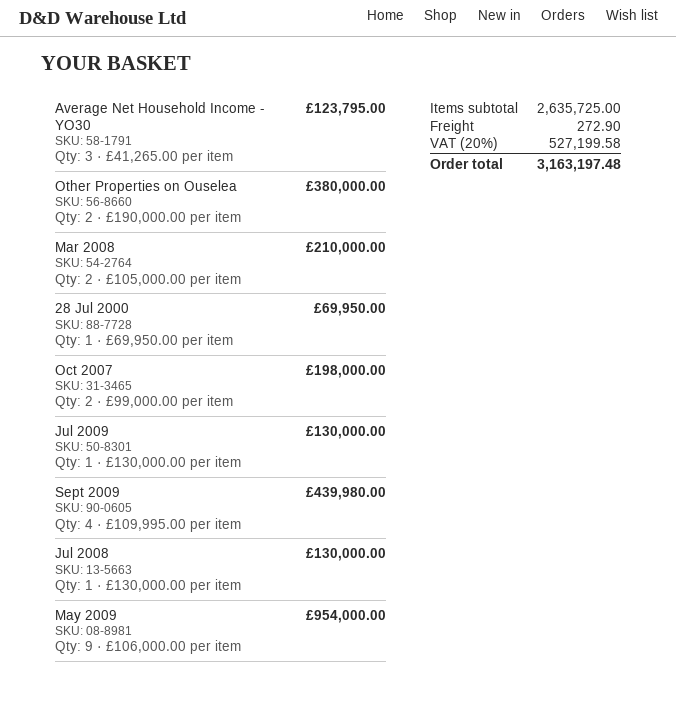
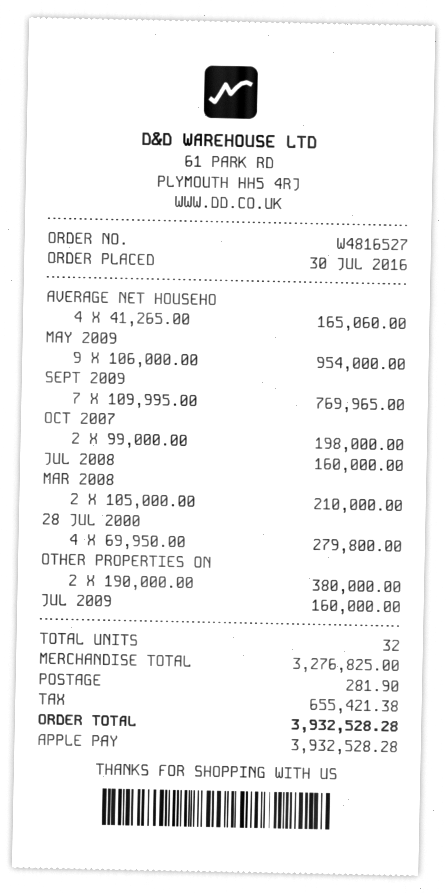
Average Net Household Income - YO30: 3 x 41265.00 = 123795.00 -> 4 x 41265.00 = 165060.00
28 Jul 2000: 1 x 69950.00 = 69950.00 -> 4 x 69950.00 = 279800.00
Jul 2009: 1 x 130000.00 = 130000.00 -> 1 x 160000.00 = 160000.00
Sept 2009: 4 x 109995.00 = 439980.00 -> 7 x 109995.00 = 769965.00
Jul 2008: 1 x 130000.00 = 130000.00 -> 1 x 160000.00 = 160000.00
subtotal: 2635725.00 -> 3276825.00
shipping: 272.90 -> 281.90
tax: 527199.58 -> 655421.38
total: 3163197.48 -> 3932528.28

